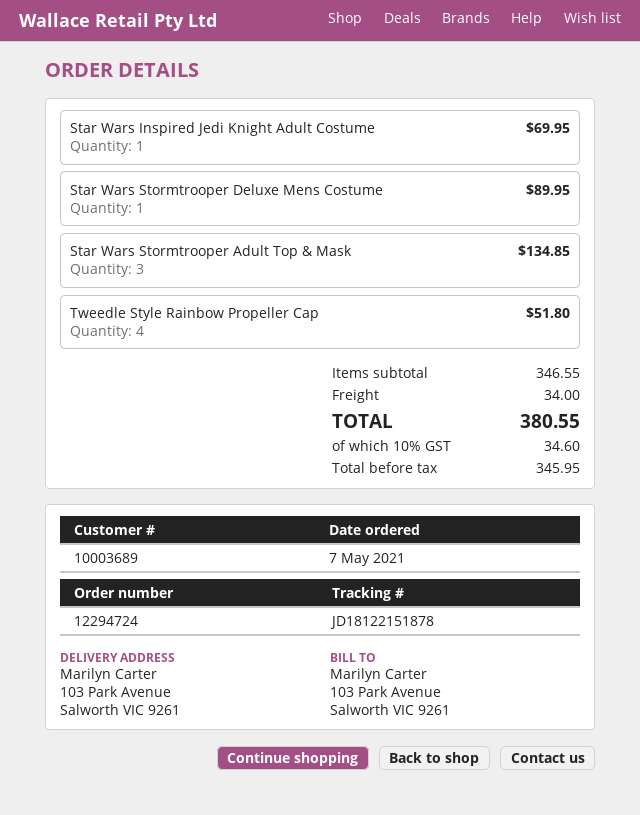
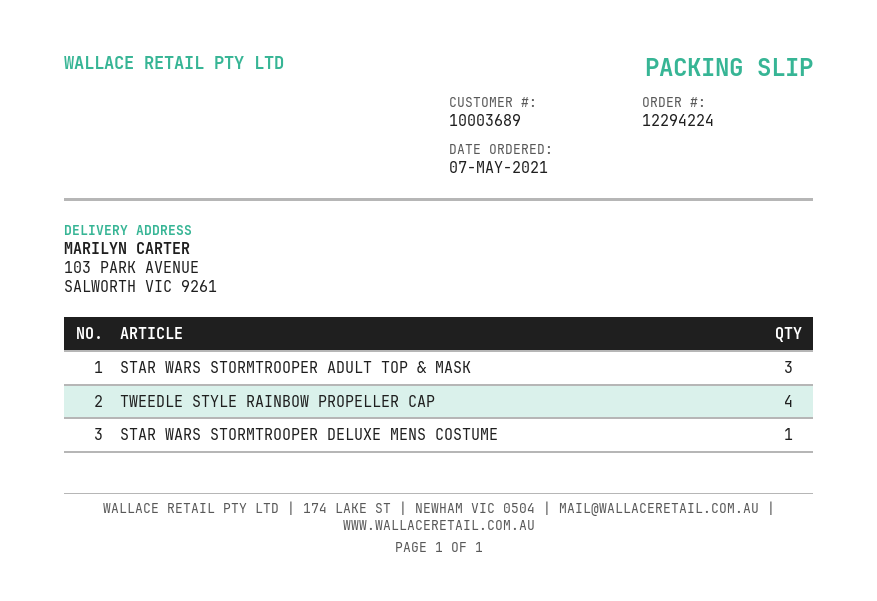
order number: 12294724 -> 12294224
Star Wars Inspired Jedi Knight Adult Costume: 1 -> none

